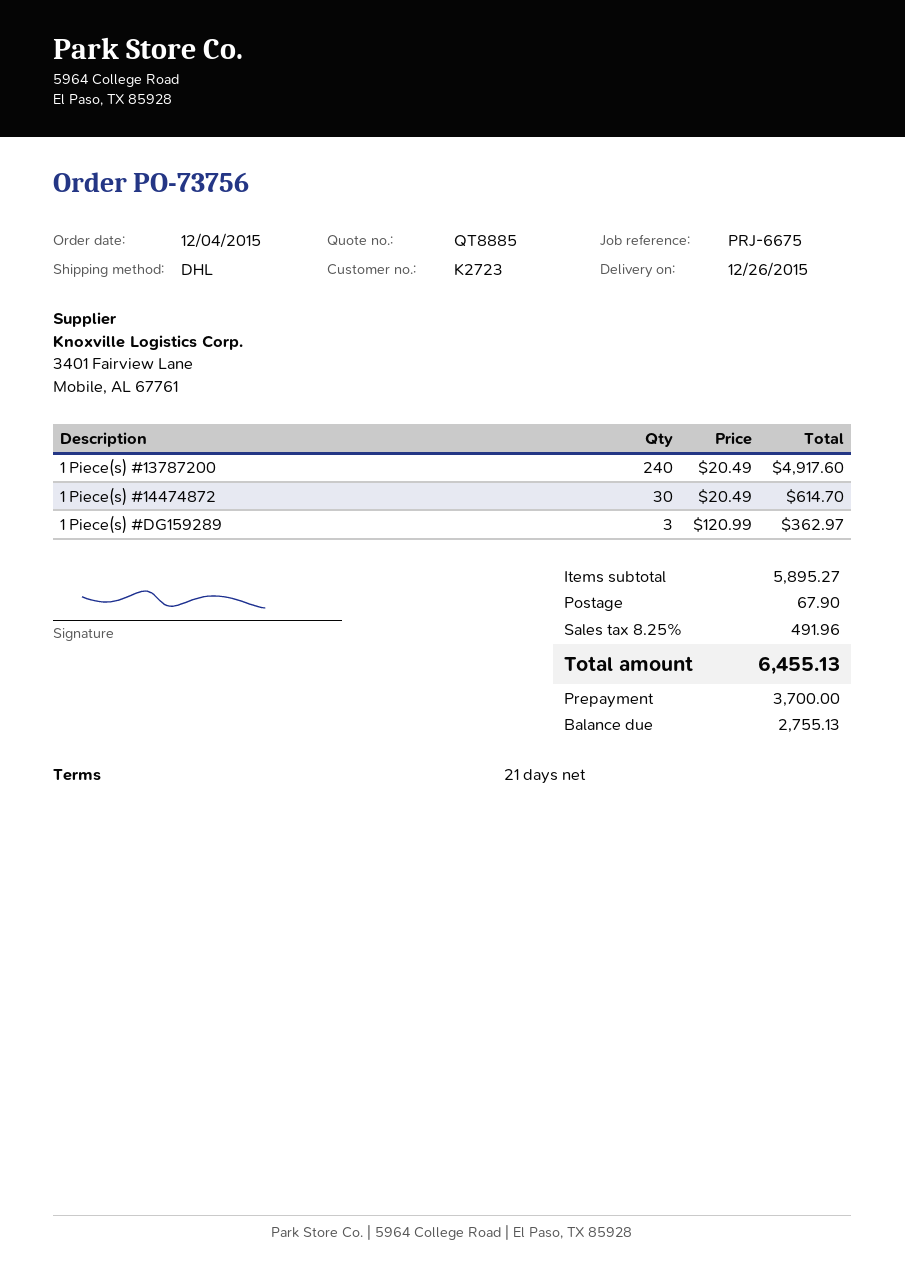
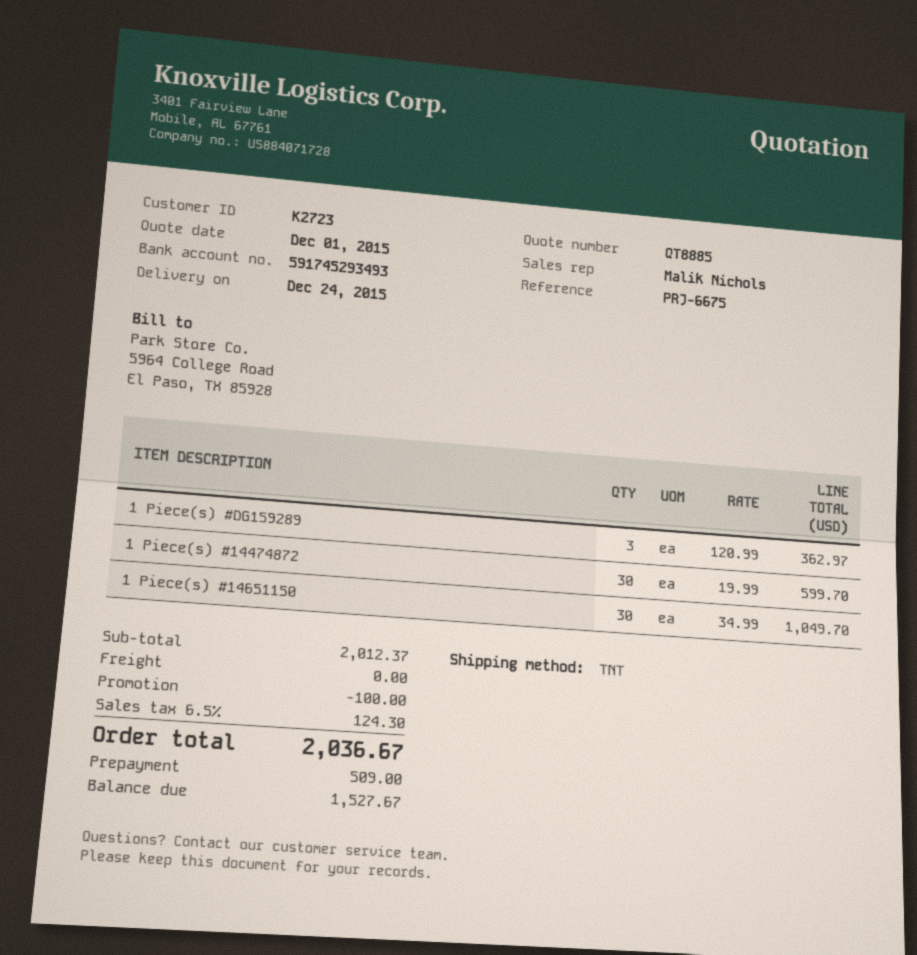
delivery date: 2015-12-26 -> 2015-12-24
shipping method: DHL -> TNT
1 Piece(s) #13787200: 240 x 20.49 = 4917.60 -> none
1 Piece(s) #14474872: 30 x 20.49 = 614.70 -> 30 x 19.99 = 599.70
1 Piece(s) #14651150: none -> 30 x 34.99 = 1049.70
subtotal: 5895.27 -> 2012.37
discount: none -> 100.00
shipping: 67.90 -> 0.00
tax: 8.25% = 491.96 -> 6.5% = 124.30
total: 6455.13 -> 2036.67
deposit: 3700.00 -> 509.00
balance: 2755.13 -> 1527.67

